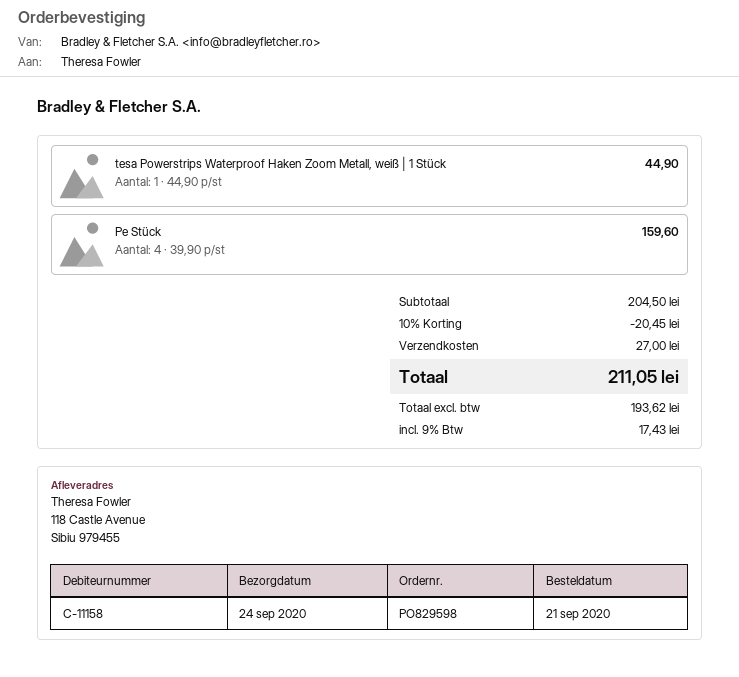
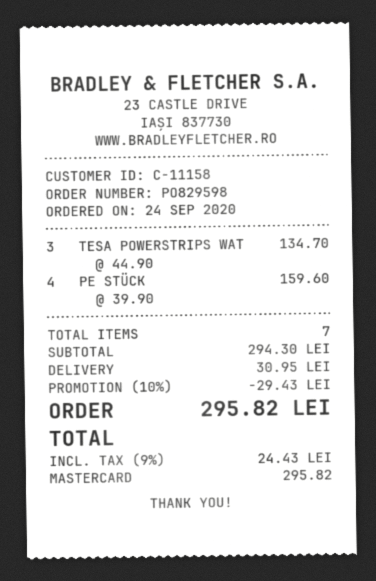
order date: 2020-09-21 -> 2020-09-24
tesa Powerstrips Waterproof Haken Zoom Metall, weiß | 1 Stück: 1 x 44.90 = 44.90 -> 3 x 44.90 = 134.70
subtotal: 204.50 -> 294.30
discount: 10% = 20.45 -> 10% = 29.43
shipping: 27.00 -> 30.95
tax: 9% = 17.43 -> 9% = 24.43
total: 211.05 -> 295.82

